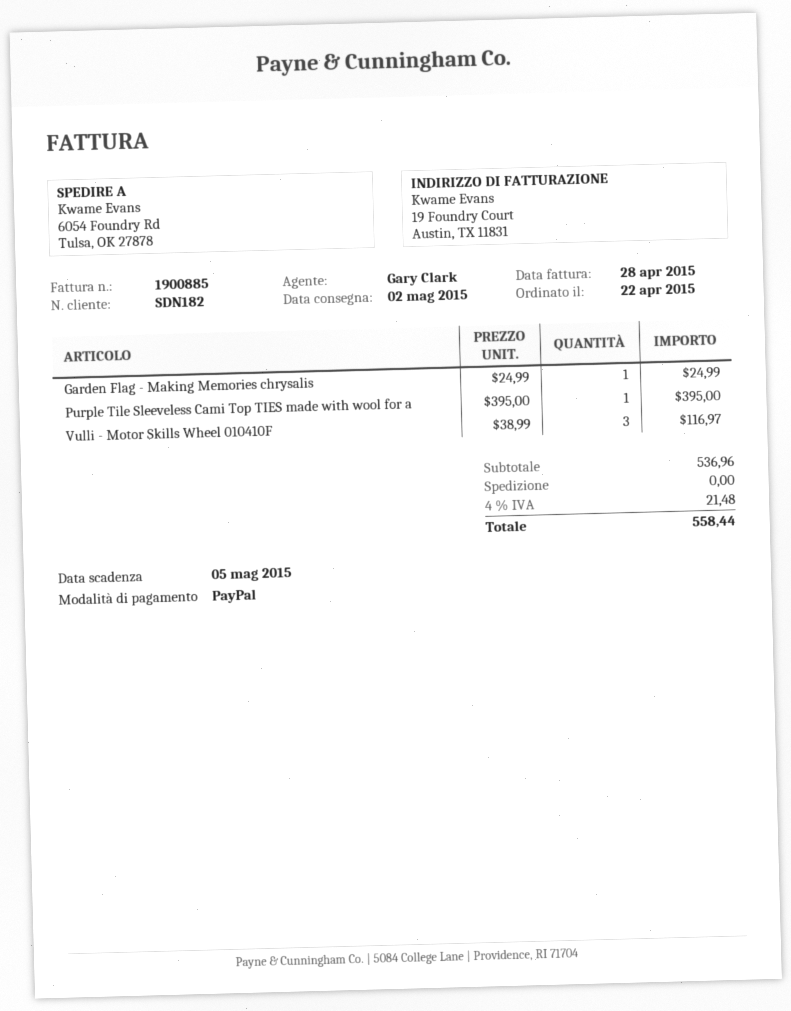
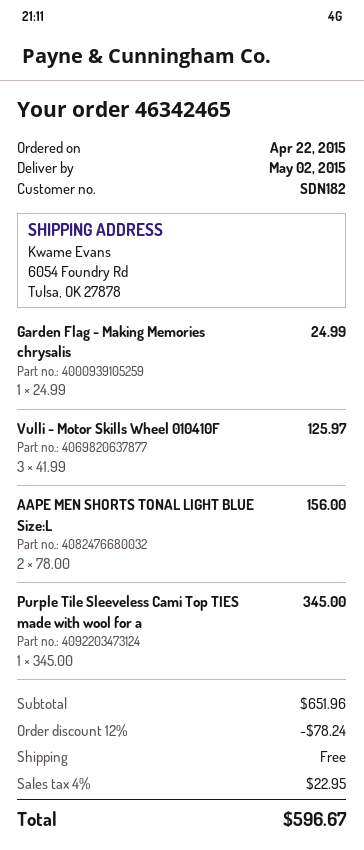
Purple Tile Sleeveless Cami Top TIES made with wool for a: 1 x 395.00 = 395.00 -> 1 x 345.00 = 345.00
Vulli - Motor Skills Wheel 010410F: 3 x 38.99 = 116.97 -> 3 x 41.99 = 125.97
AAPE MEN SHORTS TONAL LIGHT BLUE Size:L: none -> 2 x 78.00 = 156.00
subtotal: 536.96 -> 651.96
discount: none -> 12% = 78.24
tax: 4% = 21.48 -> 4% = 22.95
total: 558.44 -> 596.67

